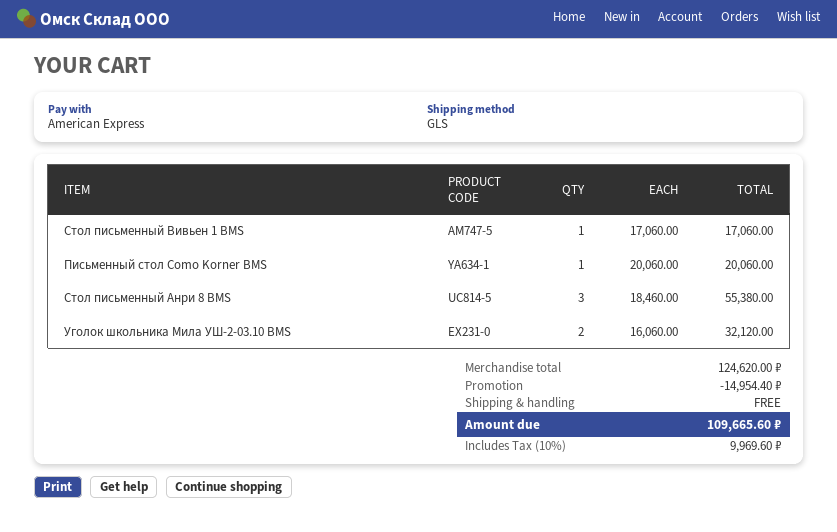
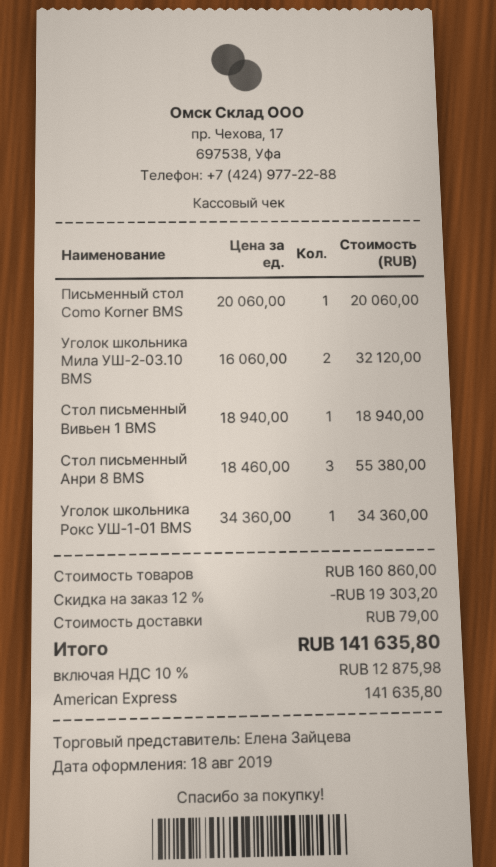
Стол письменный Вивьен 1 BMS: 1 x 17060.00 = 17060.00 -> 1 x 18940.00 = 18940.00
Уголок школьника Рокс УШ-1-01 BMS: none -> 1 x 34360.00 = 34360.00
subtotal: 124620.00 -> 160860.00
discount: 14954.40 -> 19303.20
shipping: 0.00 -> 79.00
tax: 10% = 9969.60 -> 10% = 12875.98
total: 109665.60 -> 141635.80

